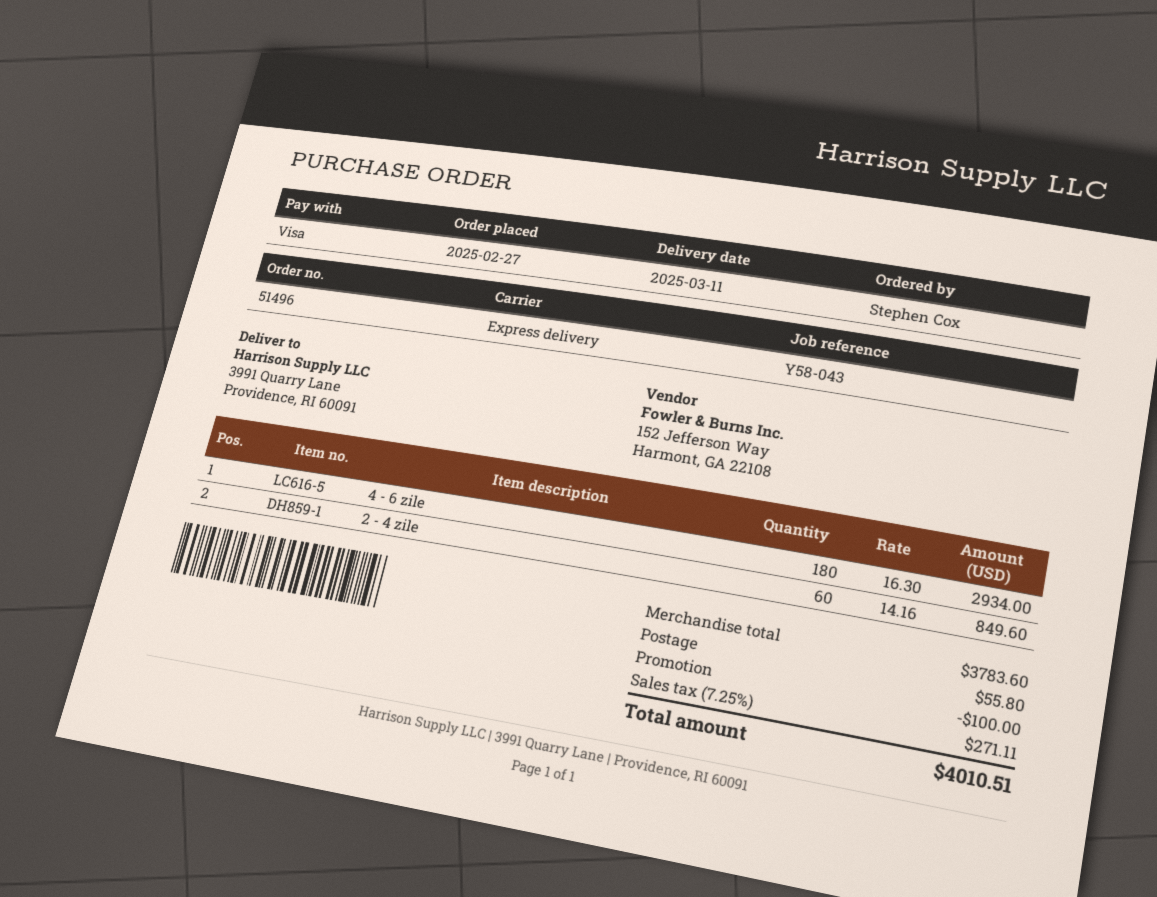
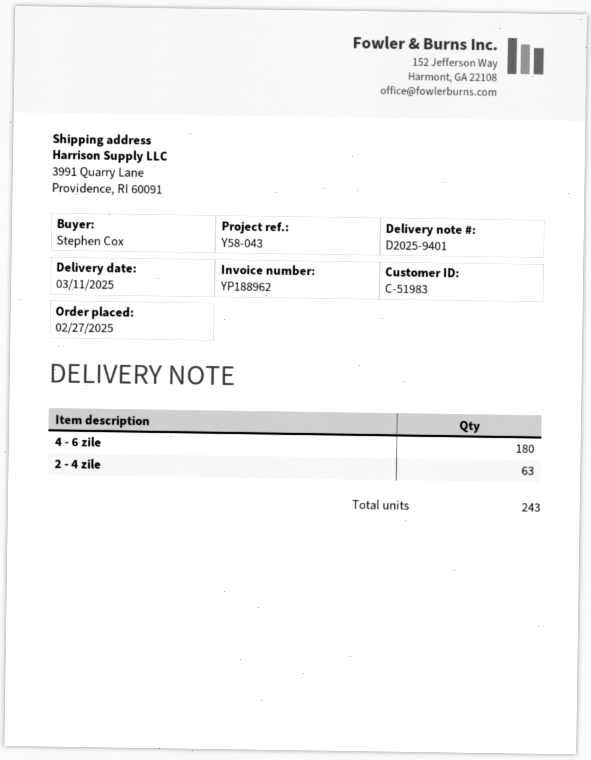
2 - 4 zile: 60 -> 63

